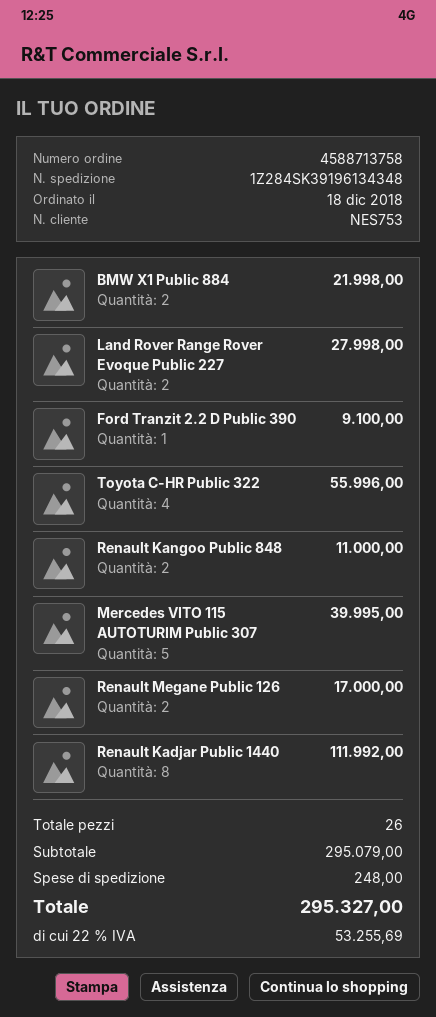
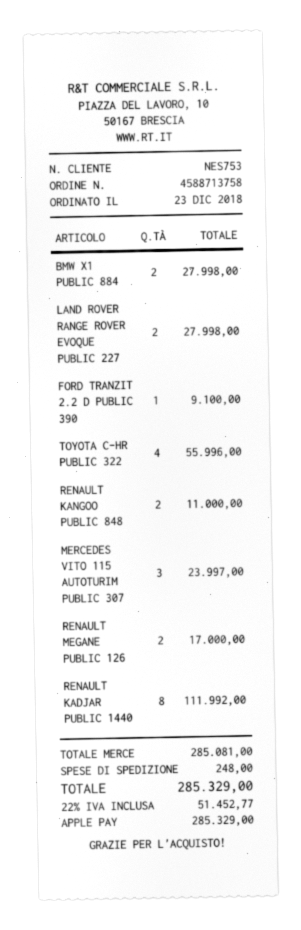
order date: 2018-12-18 -> 2018-12-23
BMW X1 Public 884: 2 for 21998.00 -> 2 for 27998.00
Mercedes VITO 115 AUTOTURIM Public 307: 5 for 39995.00 -> 3 for 23997.00
subtotal: 295079.00 -> 285081.00
tax: 22% = 53255.69 -> 22% = 51452.77
total: 295327.00 -> 285329.00

